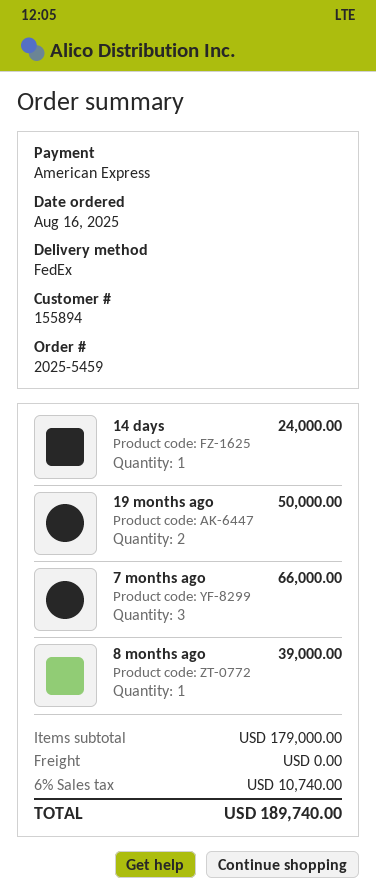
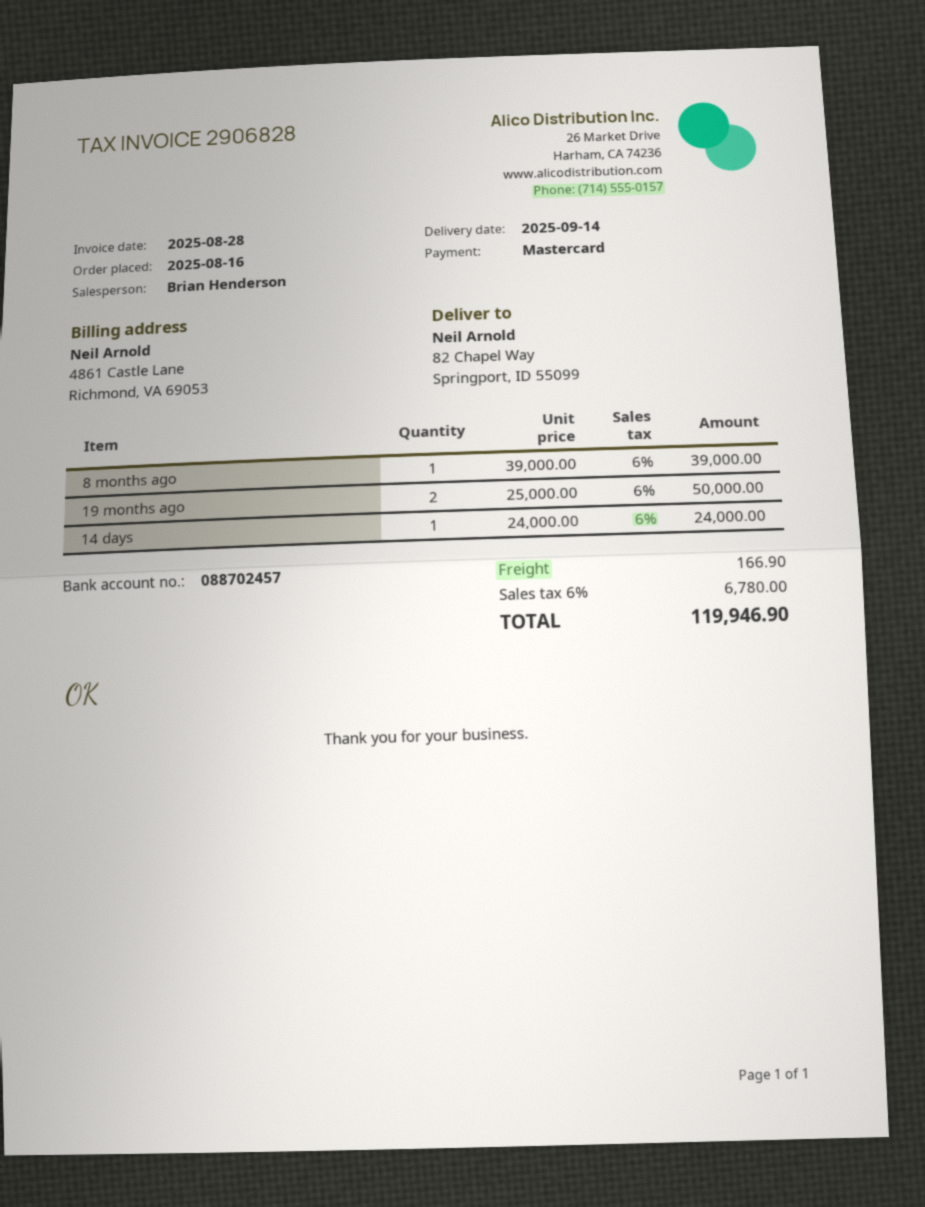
payment method: American Express -> Mastercard
7 months ago: 3 for 66000.00 -> none
shipping: 0.00 -> 166.90
tax: 6% = 10740.00 -> 6% = 6780.00
total: 189740.00 -> 119946.90

